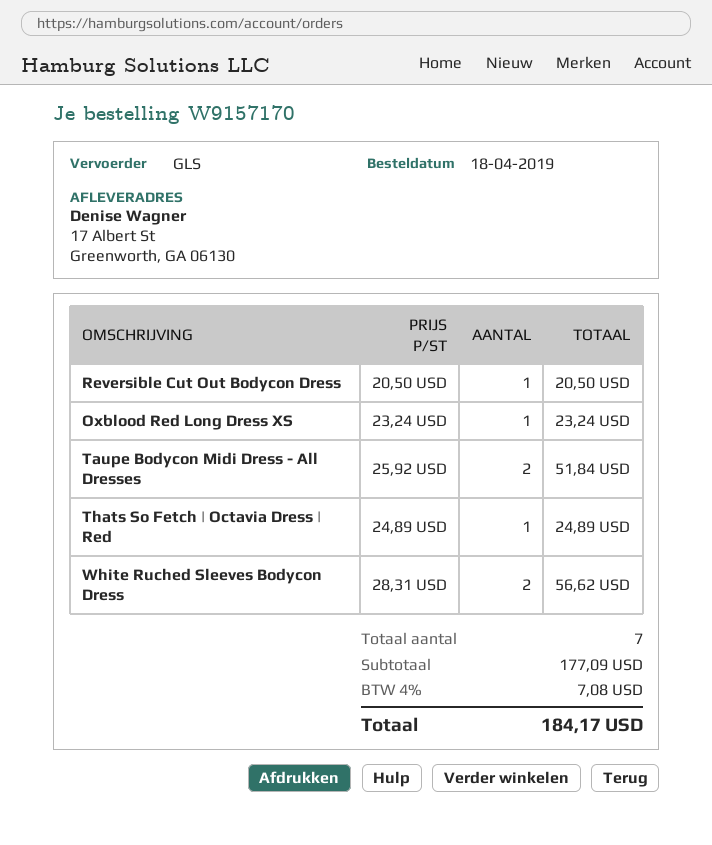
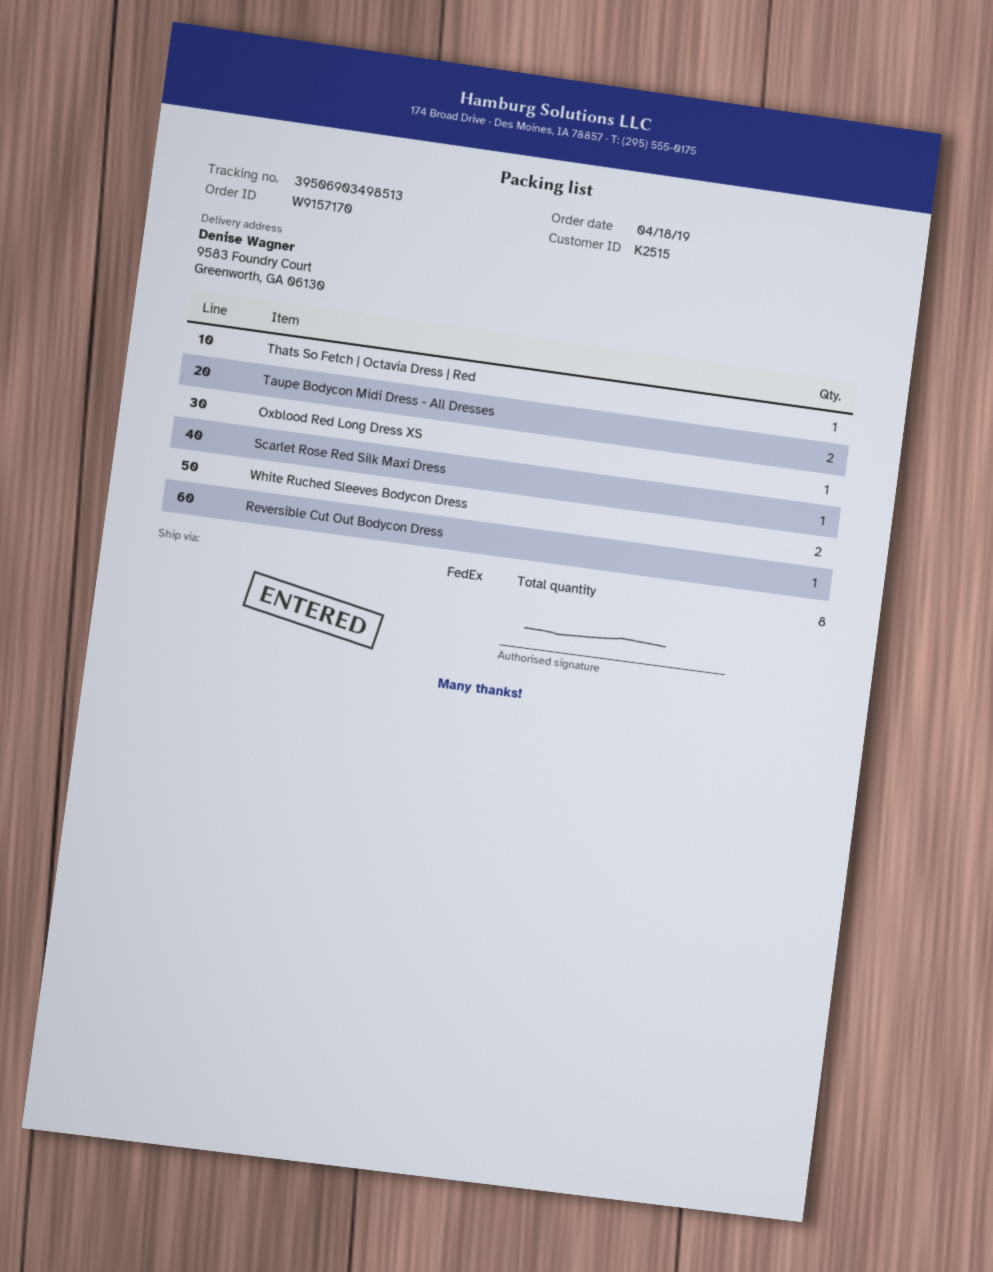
shipping method: GLS -> FedEx
ship to: 17 Albert St, Greenworth, GA 06130 -> 9583 Foundry Court, Greenworth, GA 06130
Scarlet Rose Red Silk Maxi Dress: none -> 1
total quantity: 7 -> 8

